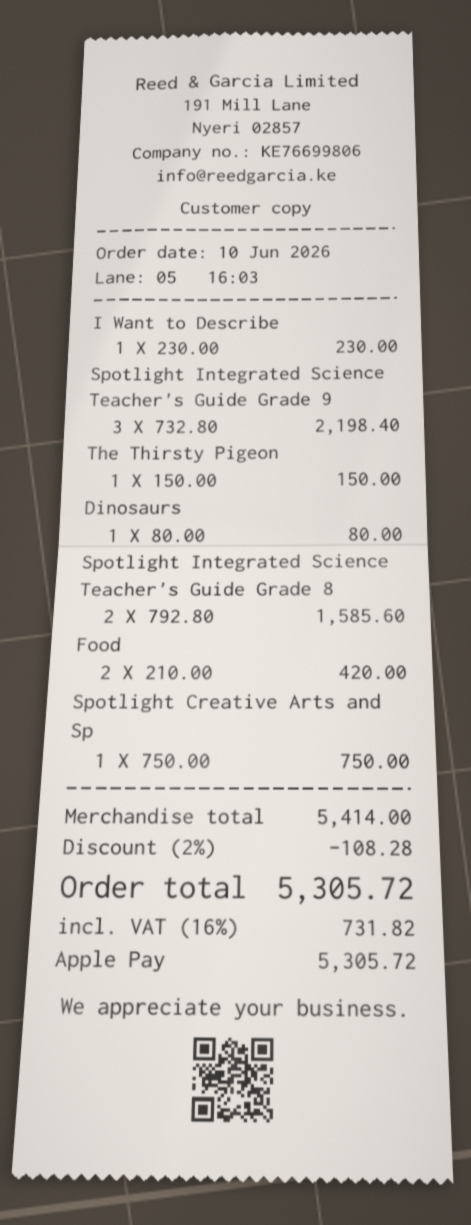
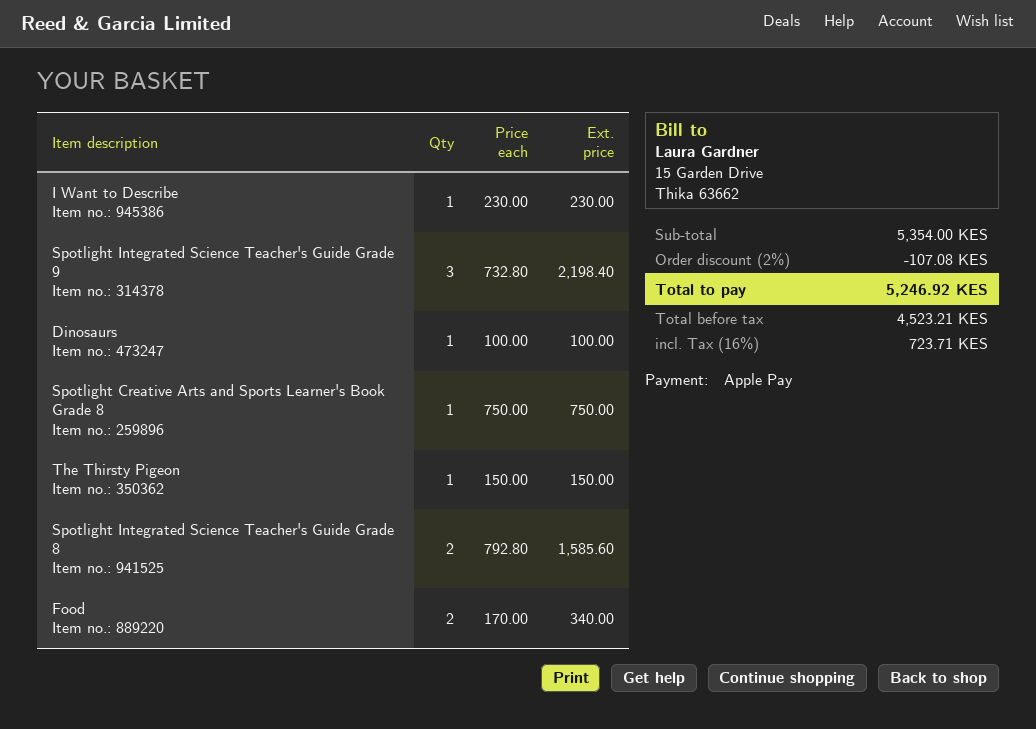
Dinosaurs: 1 x 80.00 = 80.00 -> 1 x 100.00 = 100.00
Food: 2 x 210.00 = 420.00 -> 2 x 170.00 = 340.00
subtotal: 5414.00 -> 5354.00
discount: 2% = 108.28 -> 2% = 107.08
tax: 16% = 731.82 -> 16% = 723.71
total: 5305.72 -> 5246.92

